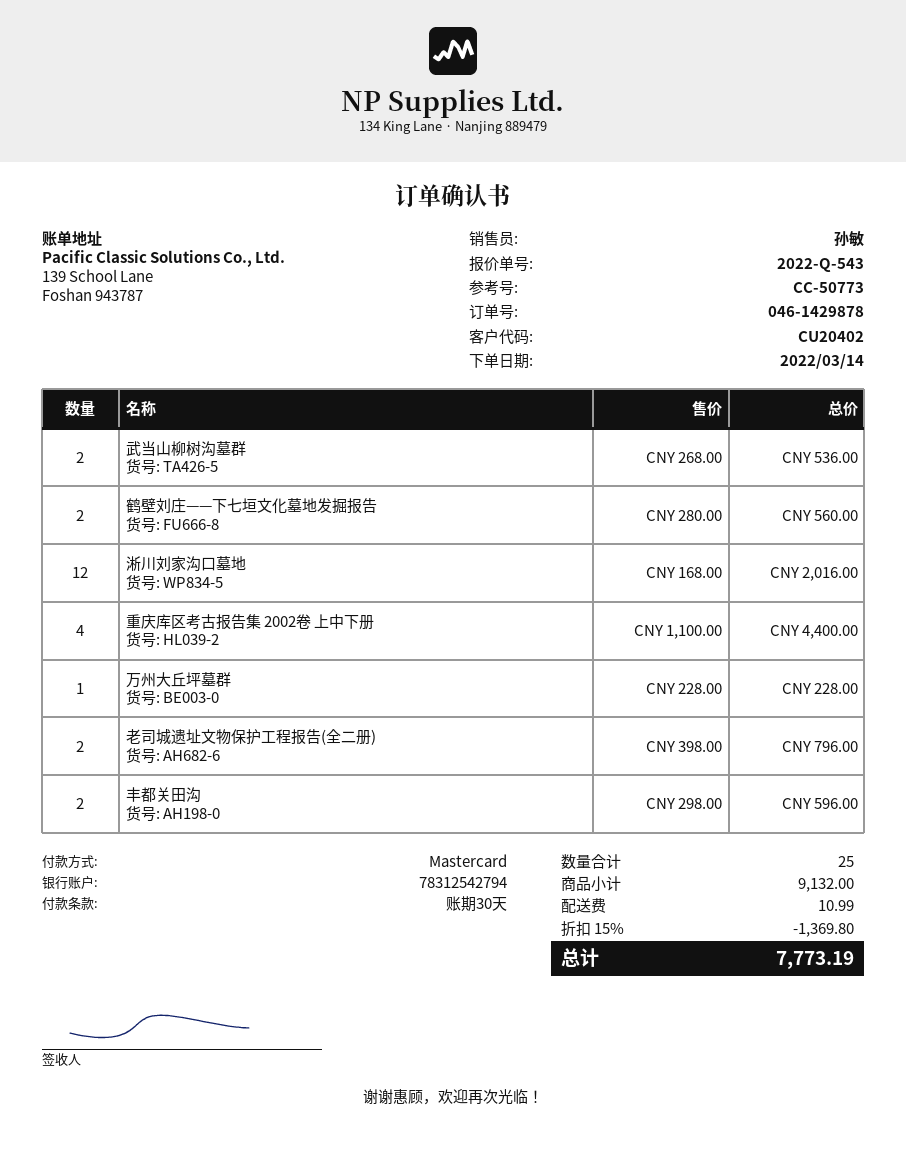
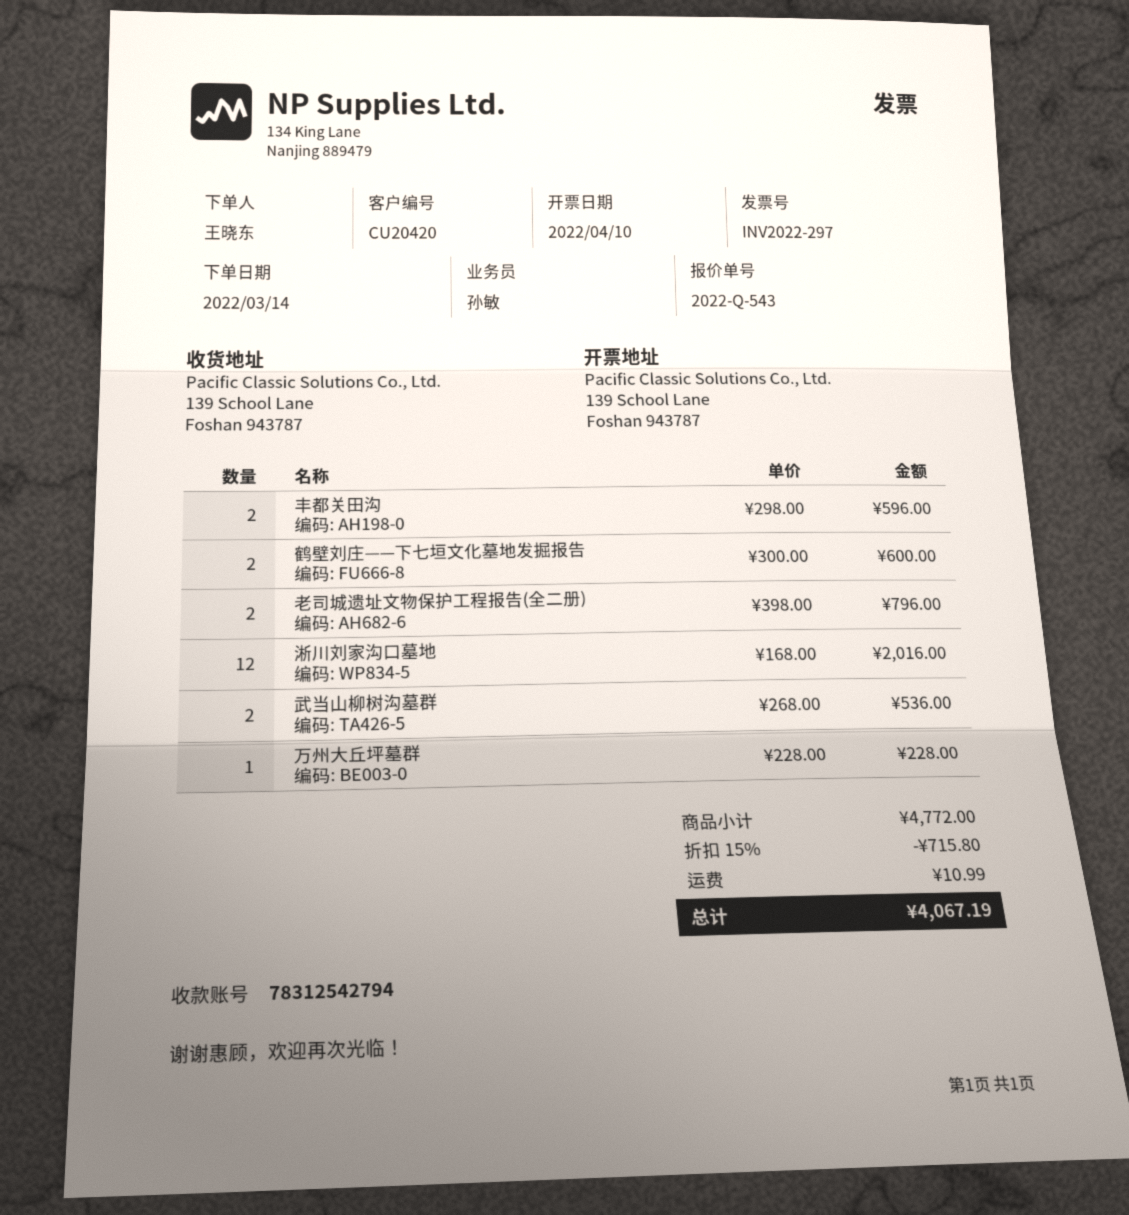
customer number: CU20402 -> CU20420
鹤壁刘庄——下七垣文化墓地发掘报告: 2 x 280.00 = 560.00 -> 2 x 300.00 = 600.00
重庆库区考古报告集 2002卷 上中下册: 4 x 1100.00 = 4400.00 -> none
subtotal: 9132.00 -> 4772.00
discount: 15% = 1369.80 -> 15% = 715.80
total: 7773.19 -> 4067.19

